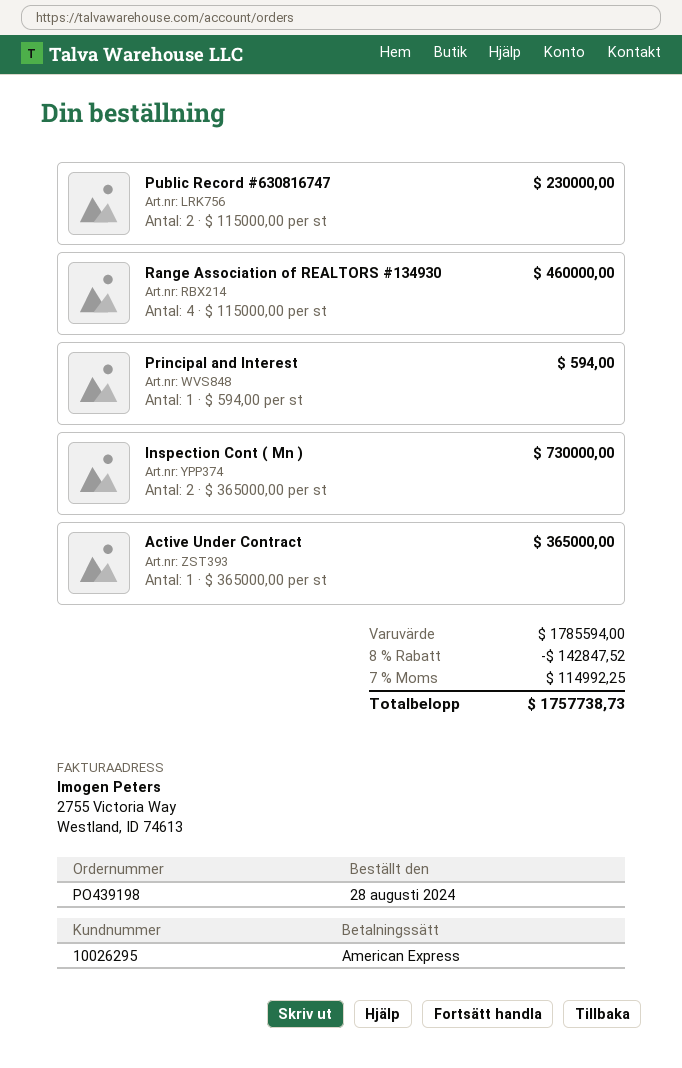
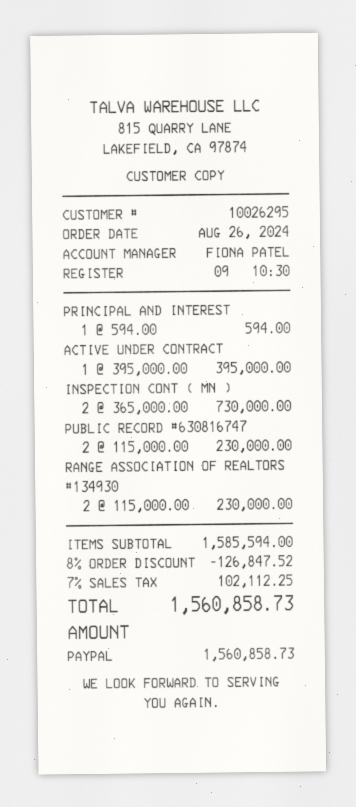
order date: 2024-08-28 -> 2024-08-26
payment method: American Express -> PayPal
Range Association of REALTORS #134930: 4 x 115000.00 = 460000.00 -> 2 x 115000.00 = 230000.00
Active Under Contract: 1 x 365000.00 = 365000.00 -> 1 x 395000.00 = 395000.00
subtotal: 1785594.00 -> 1585594.00
discount: 8% = 142847.52 -> 8% = 126847.52
tax: 7% = 114992.25 -> 7% = 102112.25
total: 1757738.73 -> 1560858.73

